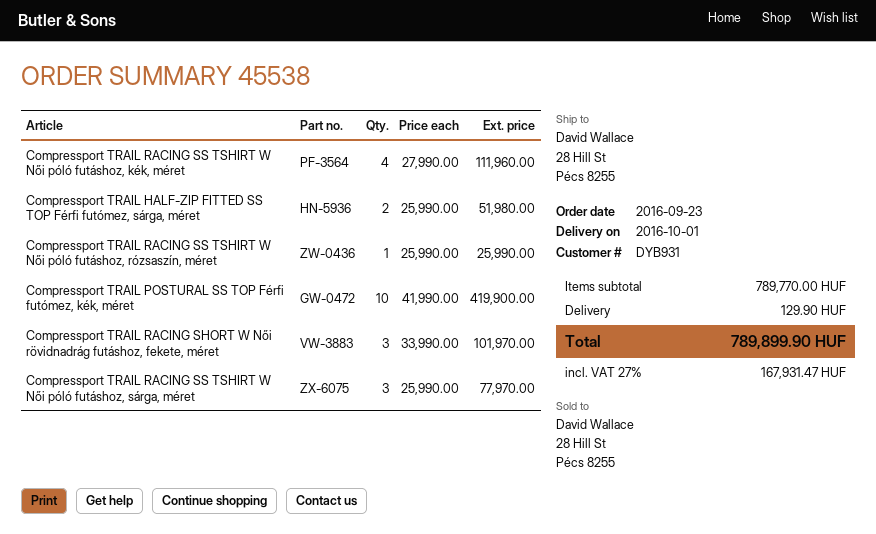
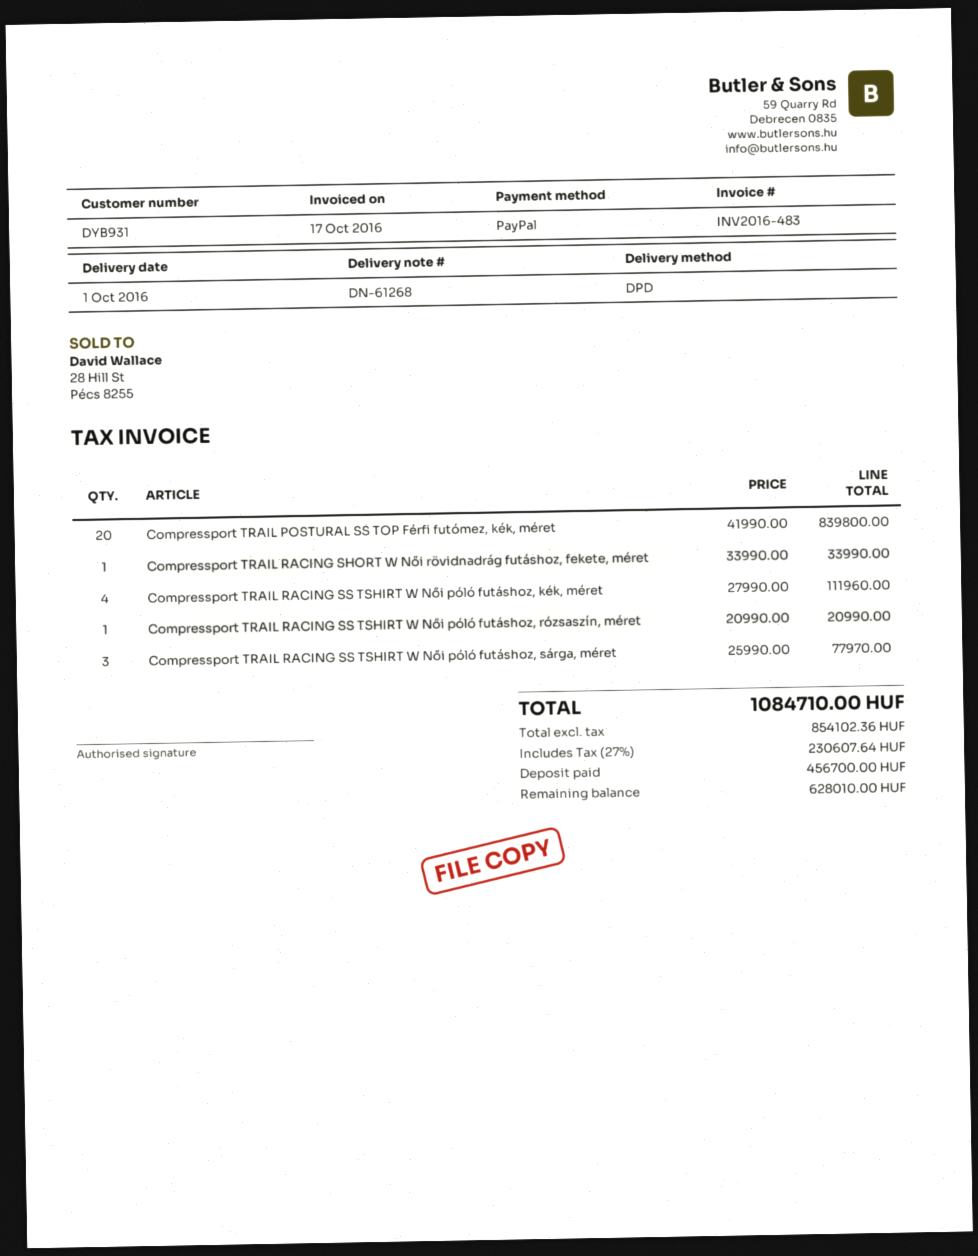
Compressport TRAIL HALF-ZIP FITTED SS TOP Férfi futómez, sárga, méret: 2 x 25990.00 = 51980.00 -> none
Compressport TRAIL RACING SS TSHIRT W Női póló futáshoz, rózsaszín, méret: 1 x 25990.00 = 25990.00 -> 1 x 20990.00 = 20990.00
Compressport TRAIL POSTURAL SS TOP Férfi futómez, kék, méret: 10 x 41990.00 = 419900.00 -> 20 x 41990.00 = 839800.00
Compressport TRAIL RACING SHORT W Női rövidnadrág futáshoz, fekete, méret: 3 x 33990.00 = 101970.00 -> 1 x 33990.00 = 33990.00
shipping: 129.90 -> none
tax: 27% = 167931.47 -> 27% = 230607.64
total: 789899.90 -> 1084710.00

